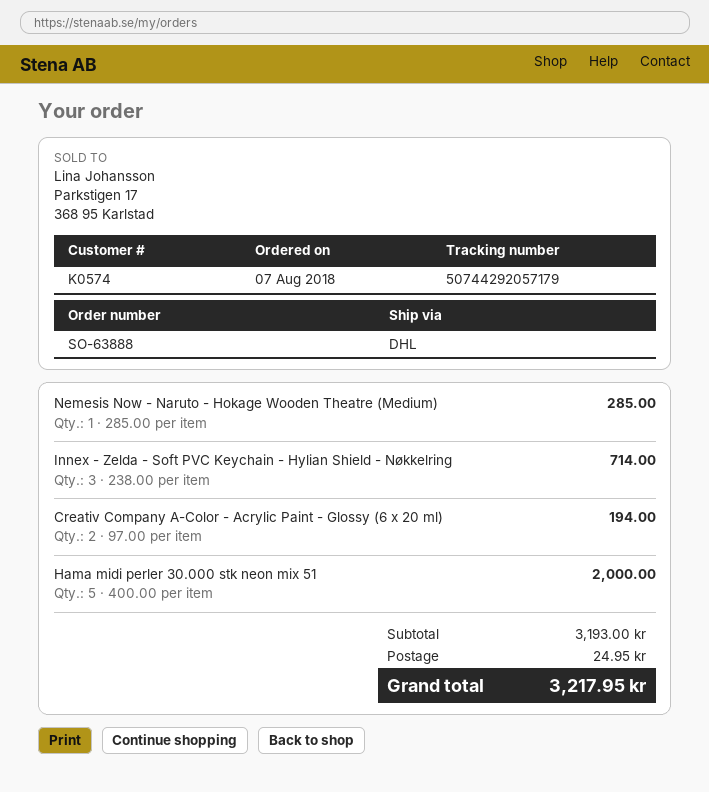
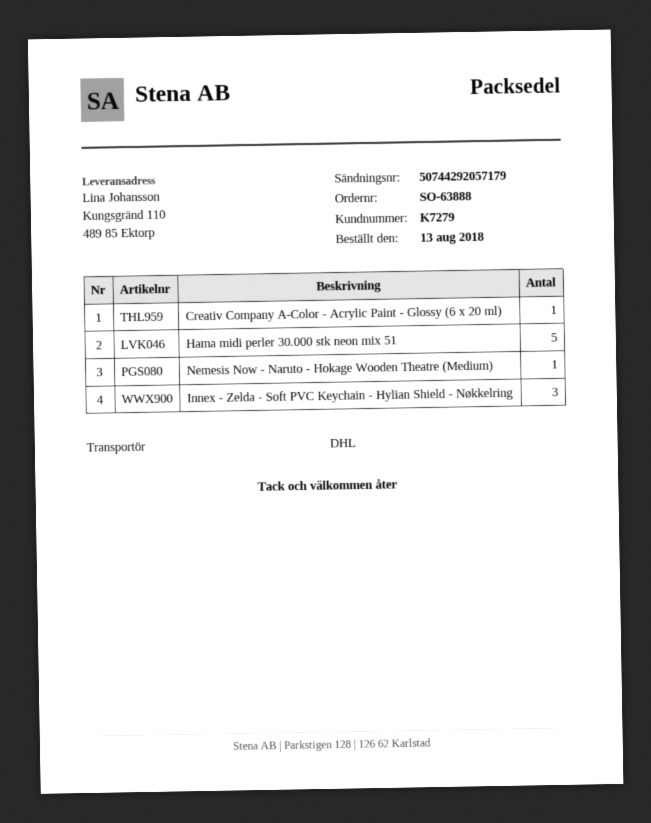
order date: 2018-08-07 -> 2018-08-13
customer number: K0574 -> K7279
Creativ Company A-Color - Acrylic Paint - Glossy (6 x 20 ml): 2 -> 1

